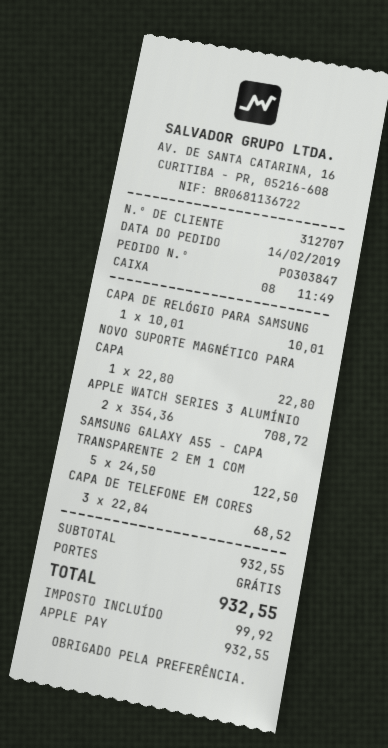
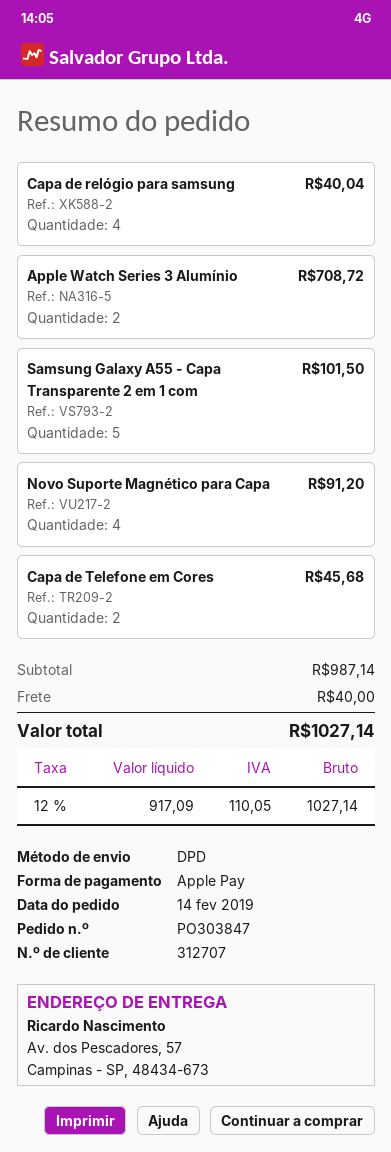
CAPA DE RELÓGIO PARA SAMSUNG: 1 for 10.01 -> 4 for 40.04
NOVO SUPORTE MAGNÉTICO PARA CAPA: 1 for 22.80 -> 4 for 91.20
SAMSUNG GALAXY A55 - CAPA TRANSPARENTE 2 EM 1 COM: 5 for 122.50 -> 5 for 101.50
CAPA DE TELEFONE EM CORES: 3 for 68.52 -> 2 for 45.68
subtotal: 932.55 -> 987.14
shipping: 0.00 -> 40.00
tax: 99.92 -> 110.05
total: 932.55 -> 1027.14

